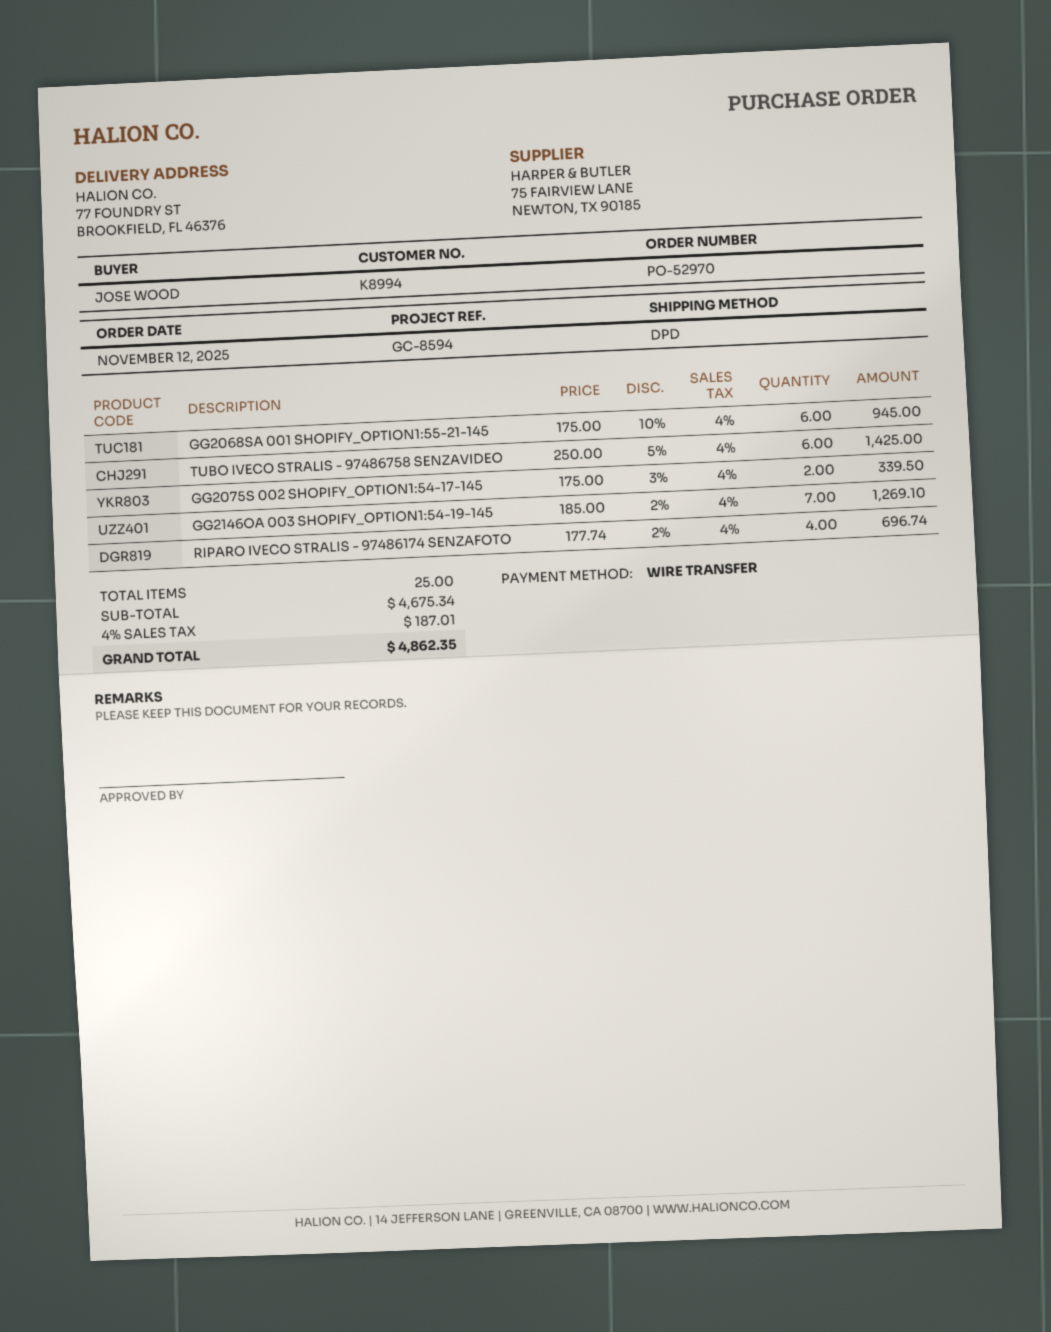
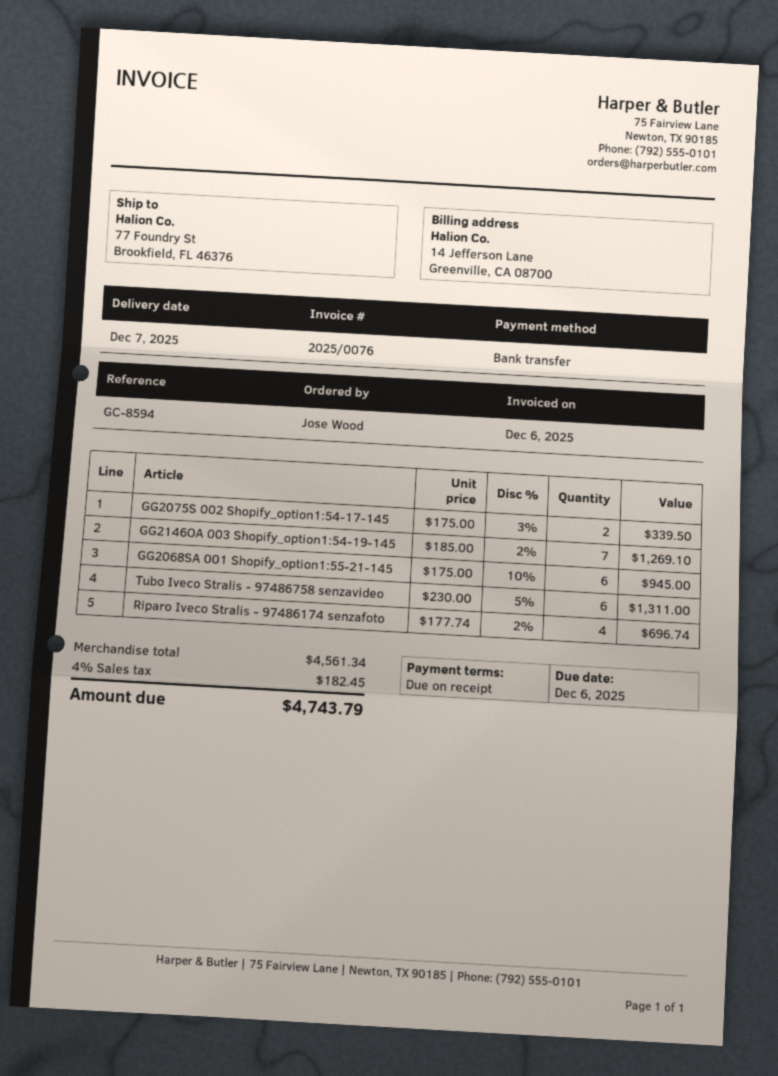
TUBO IVECO STRALIS - 97486758 SENZAVIDEO: 6 x 250.00 - 5% = 1425.00 -> 6 x 230.00 - 5% = 1311.00
subtotal: 4675.34 -> 4561.34
tax: 4% = 187.01 -> 4% = 182.45
total: 4862.35 -> 4743.79

